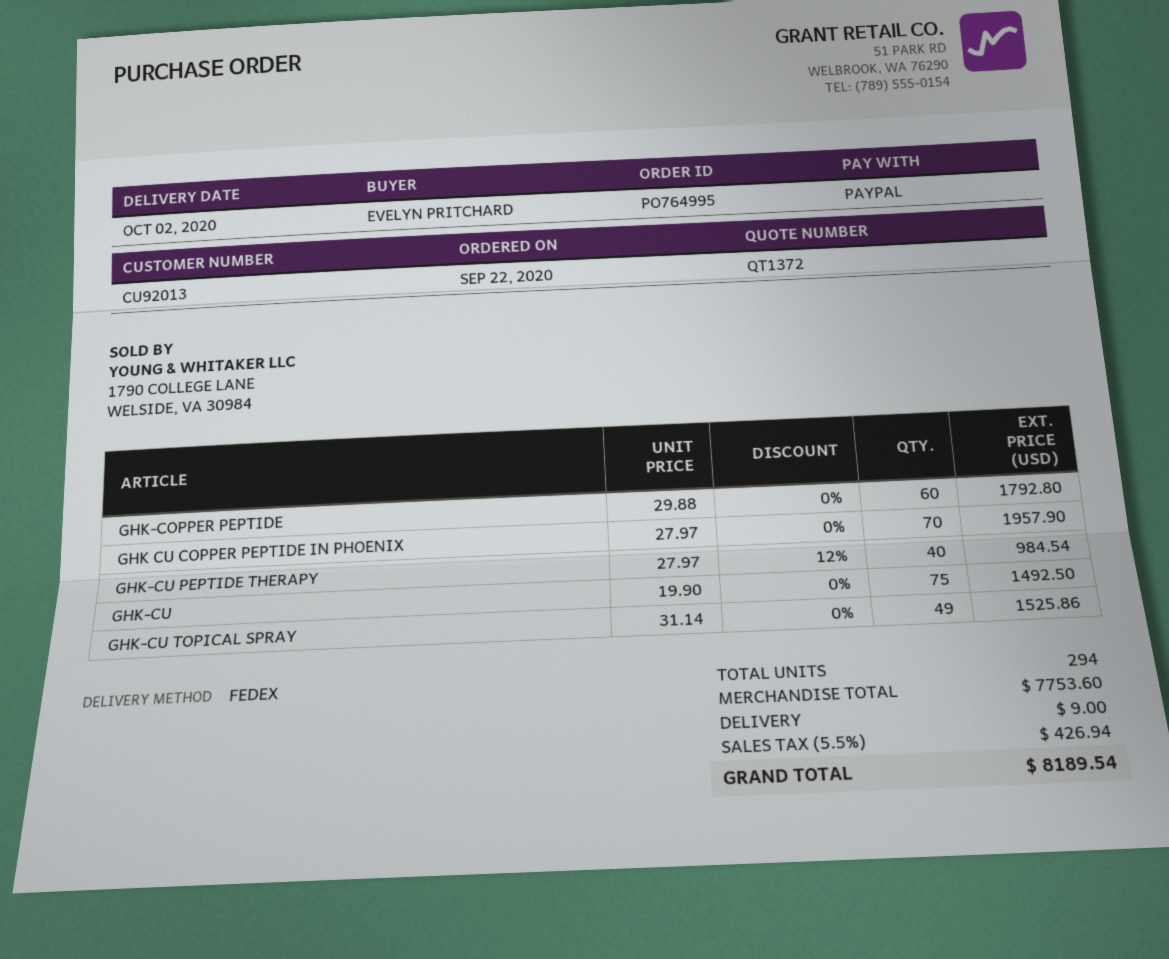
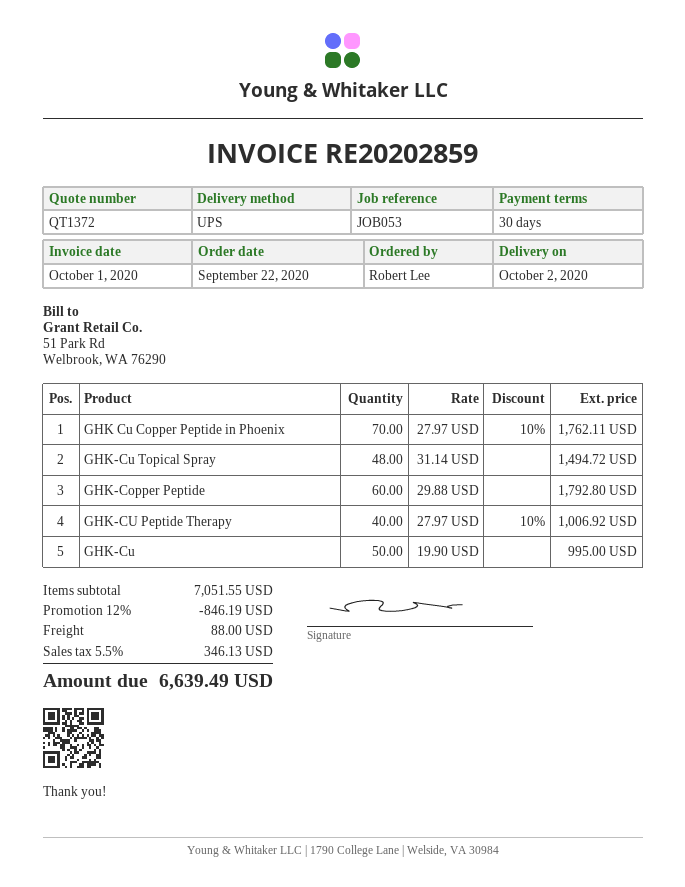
ordered by: EVELYN PRITCHARD -> Robert Lee
shipping method: FedEx -> UPS
GHK CU COPPER PEPTIDE IN PHOENIX: 70 x 27.97 = 1957.90 -> 70 x 27.97 - 10% = 1762.11
GHK-CU PEPTIDE THERAPY: 40 x 27.97 - 12% = 984.54 -> 40 x 27.97 - 10% = 1006.92
GHK-CU: 75 x 19.90 = 1492.50 -> 50 x 19.90 = 995.00
GHK-CU TOPICAL SPRAY: 49 x 31.14 = 1525.86 -> 48 x 31.14 = 1494.72
subtotal: 7753.60 -> 7051.55
discount: none -> 12% = 846.19
shipping: 9.00 -> 88.00
tax: 5.5% = 426.94 -> 5.5% = 346.13
total: 8189.54 -> 6639.49

